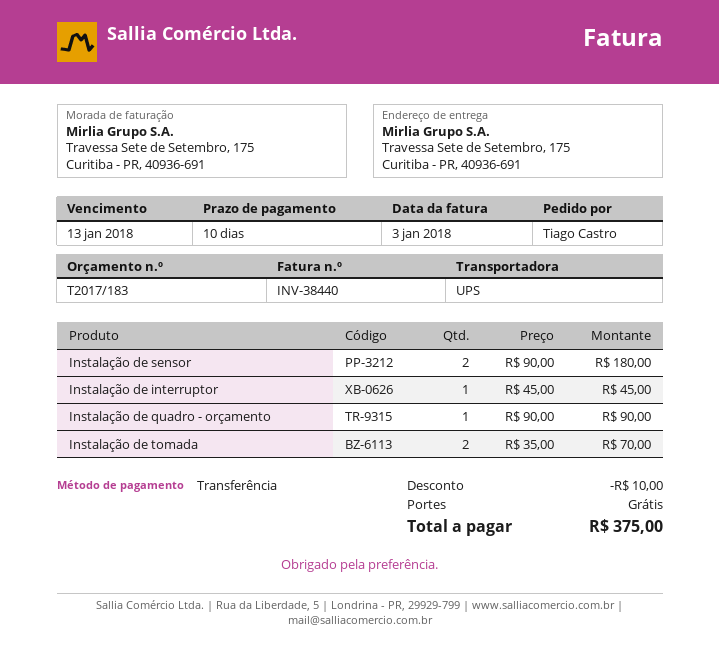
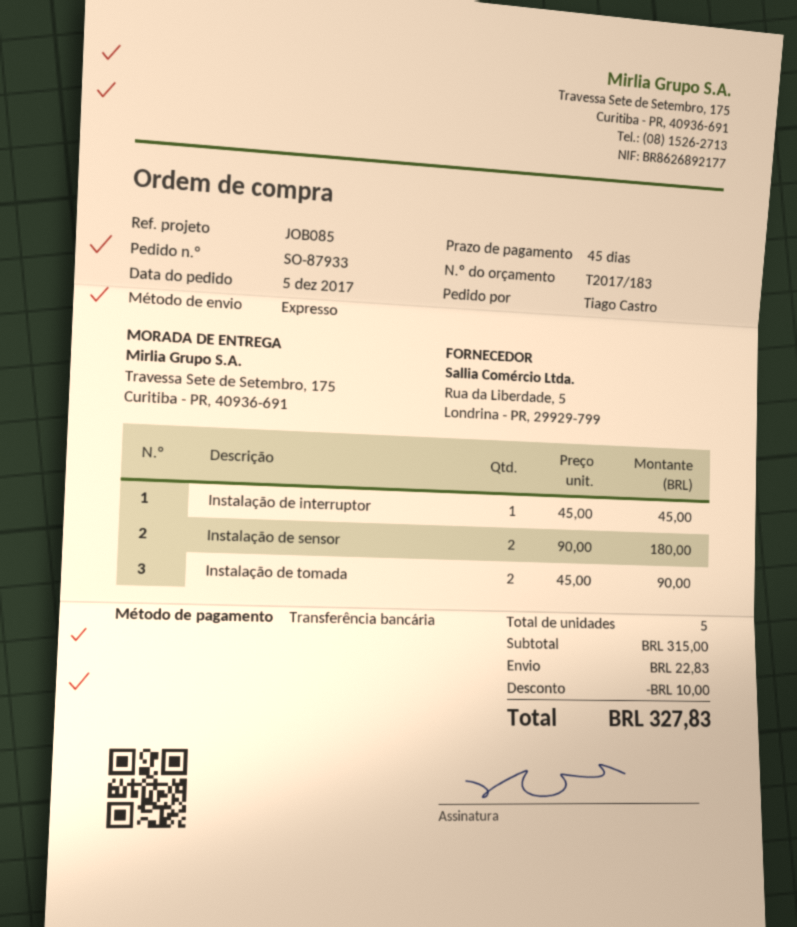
payment terms: 10 days -> 45 days
shipping method: UPS -> express
Instalação de quadro - orçamento: 1 x 90.00 = 90.00 -> none
Instalação de tomada: 2 x 35.00 = 70.00 -> 2 x 45.00 = 90.00
shipping: 0.00 -> 22.83
total: 375.00 -> 327.83

